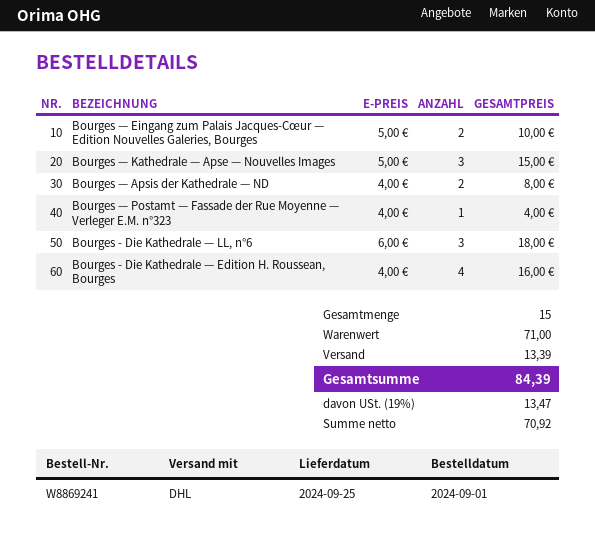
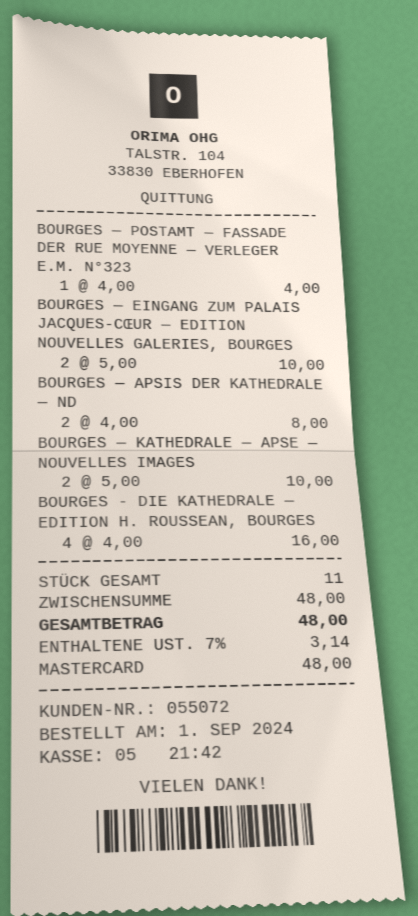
Bourges — Kathedrale — Apse — Nouvelles Images: 3 x 5.00 = 15.00 -> 2 x 5.00 = 10.00
Bourges - Die Kathedrale — LL, n°6: 3 x 6.00 = 18.00 -> none
total quantity: 15 -> 11
subtotal: 71.00 -> 48.00
shipping: 13.39 -> none
tax: 19% = 13.47 -> 7% = 3.14
total: 84.39 -> 48.00

